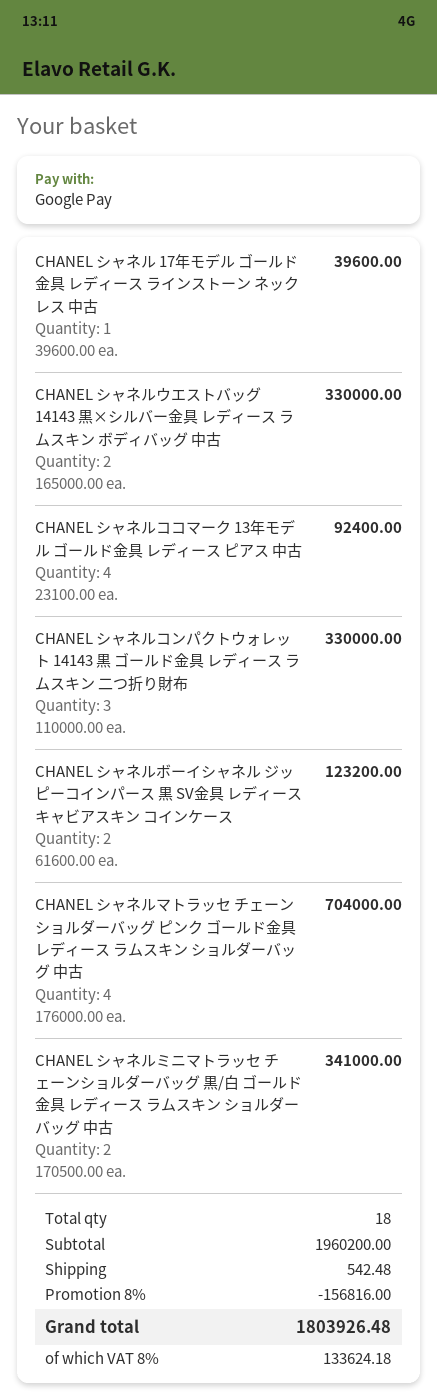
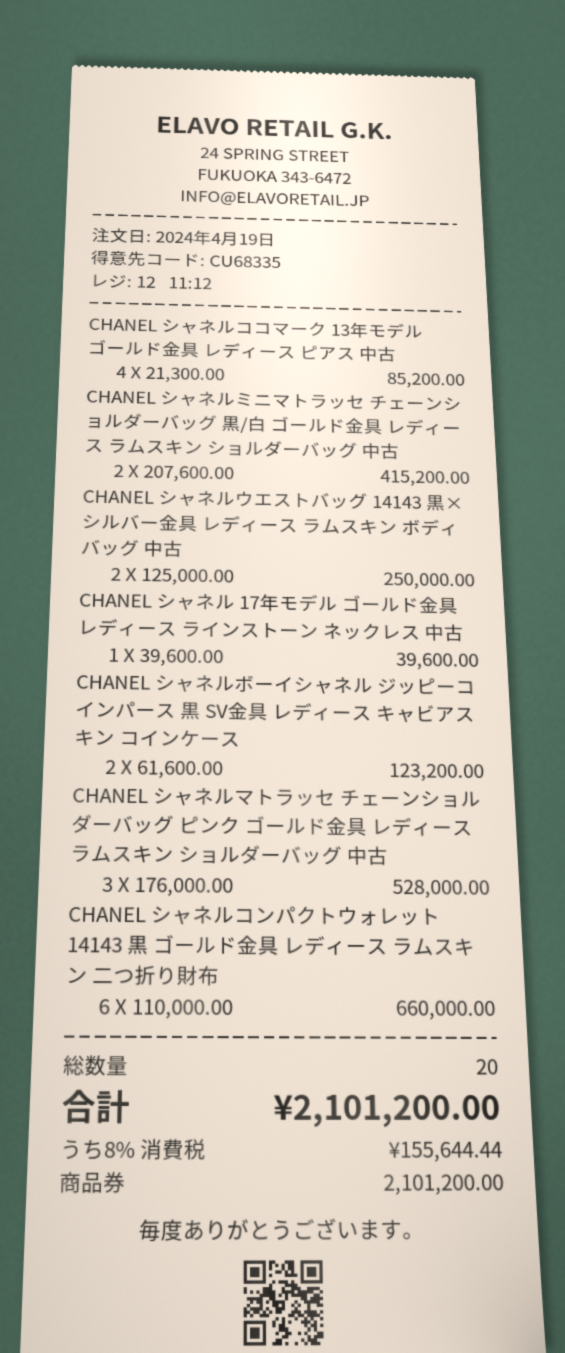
payment method: Google Pay -> gift card
CHANEL シャネルウエストバッグ 14143 黒×シルバー金具 レディース ラムスキン ボディバッグ 中古: 2 x 165000.00 = 330000.00 -> 2 x 125000.00 = 250000.00
CHANEL シャネルココマーク 13年モデル ゴールド金具 レディース ピアス 中古: 4 x 23100.00 = 92400.00 -> 4 x 21300.00 = 85200.00
CHANEL シャネルコンパクトウォレット 14143 黒 ゴールド金具 レディース ラムスキン 二つ折り財布: 3 x 110000.00 = 330000.00 -> 6 x 110000.00 = 660000.00
CHANEL シャネルマトラッセ チェーンショルダーバッグ ピンク ゴールド金具 レディース ラムスキン ショルダーバッグ 中古: 4 x 176000.00 = 704000.00 -> 3 x 176000.00 = 528000.00
CHANEL シャネルミニマトラッセ チェーンショルダーバッグ 黒/白 ゴールド金具 レディース ラムスキン ショルダーバッグ 中古: 2 x 170500.00 = 341000.00 -> 2 x 207600.00 = 415200.00
total quantity: 18 -> 20
discount: 8% = 156816.00 -> none
shipping: 542.48 -> none
tax: 8% = 133624.18 -> 8% = 155644.44
total: 1803926.48 -> 2101200.00

